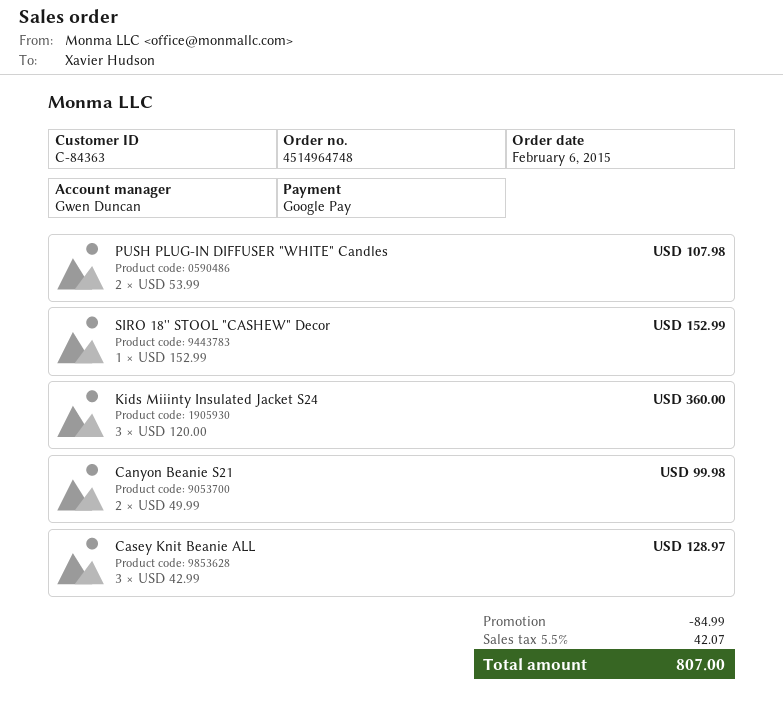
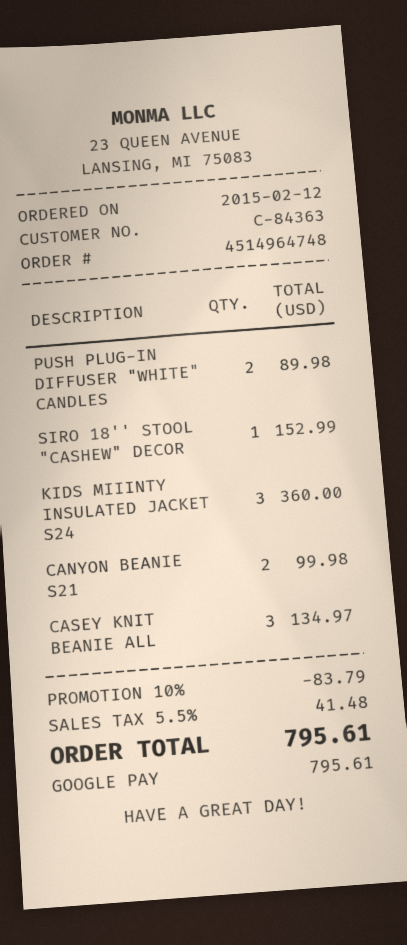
order date: 2015-02-06 -> 2015-02-12
PUSH PLUG-IN DIFFUSER "WHITE" Candles: 2 for 107.98 -> 2 for 89.98
Casey Knit Beanie ALL: 3 for 128.97 -> 3 for 134.97
discount: 84.99 -> 83.79
tax: 5.5% = 42.07 -> 5.5% = 41.48
total: 807.00 -> 795.61

